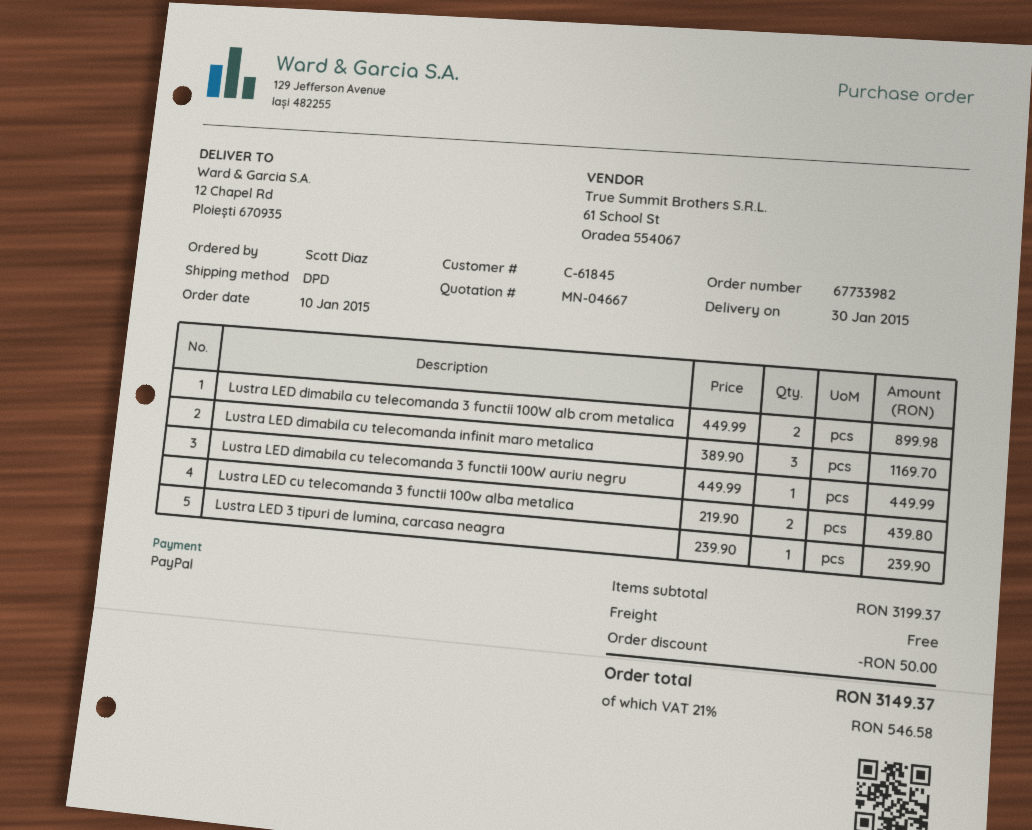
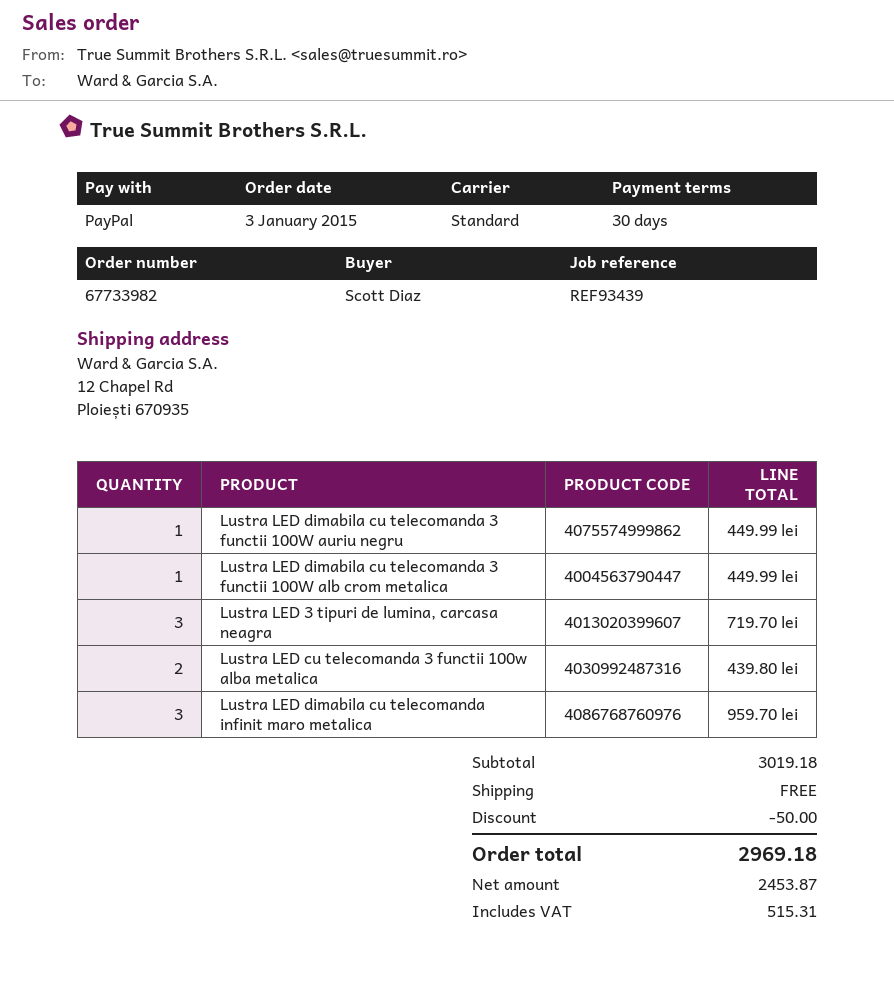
order date: 2015-01-10 -> 2015-01-03
shipping method: DPD -> standard
Lustra LED dimabila cu telecomanda 3 functii 100W alb crom metalica: 2 for 899.98 -> 1 for 449.99
Lustra LED dimabila cu telecomanda infinit maro metalica: 3 for 1169.70 -> 3 for 959.70
Lustra LED 3 tipuri de lumina, carcasa neagra: 1 for 239.90 -> 3 for 719.70
subtotal: 3199.37 -> 3019.18
tax: 546.58 -> 515.31
total: 3149.37 -> 2969.18

